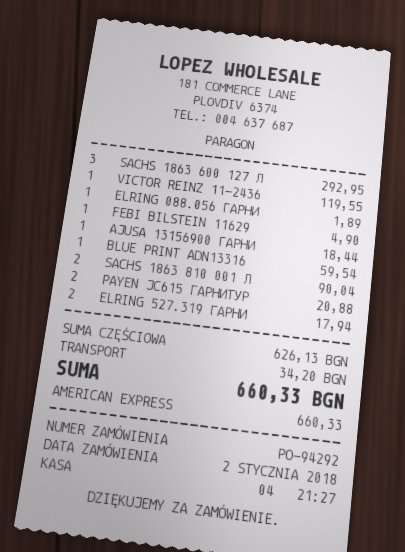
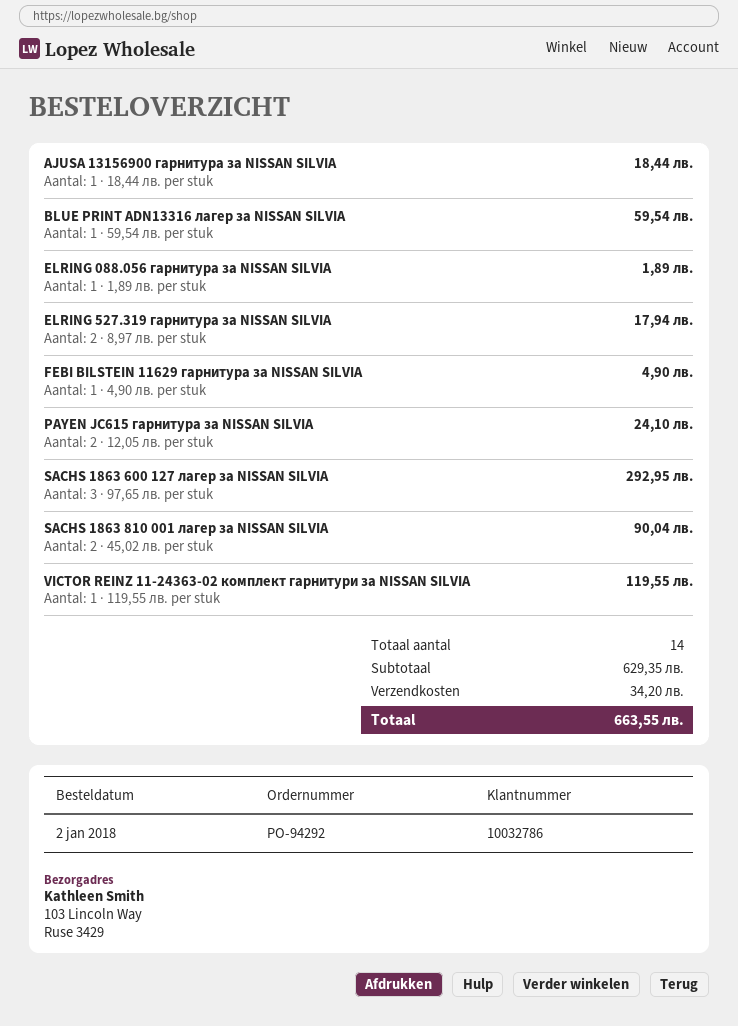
PAYEN JC615 ГАРНИТУР: 2 for 20.88 -> 2 for 24.10
subtotal: 626.13 -> 629.35
total: 660.33 -> 663.55

